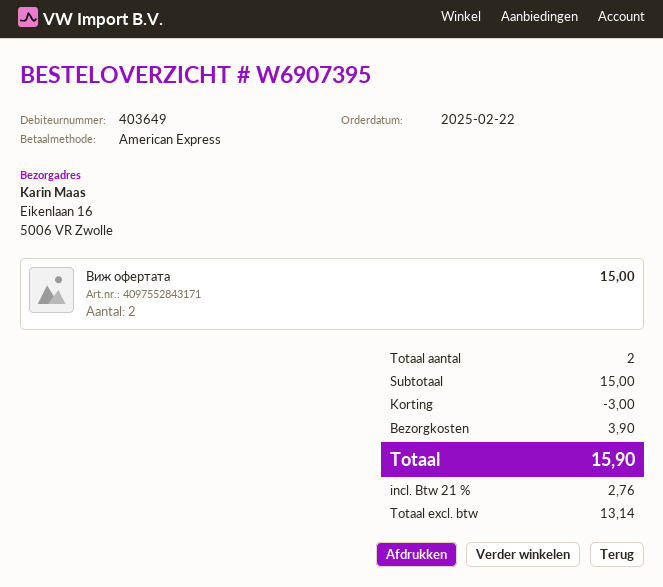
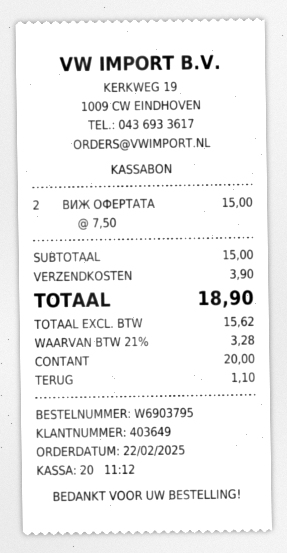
order number: W6907395 -> W6903795
payment method: American Express -> cash
discount: 3.00 -> none
net: 13.14 -> 15.62
tax: 21% = 2.76 -> 21% = 3.28
total: 15.90 -> 18.90

